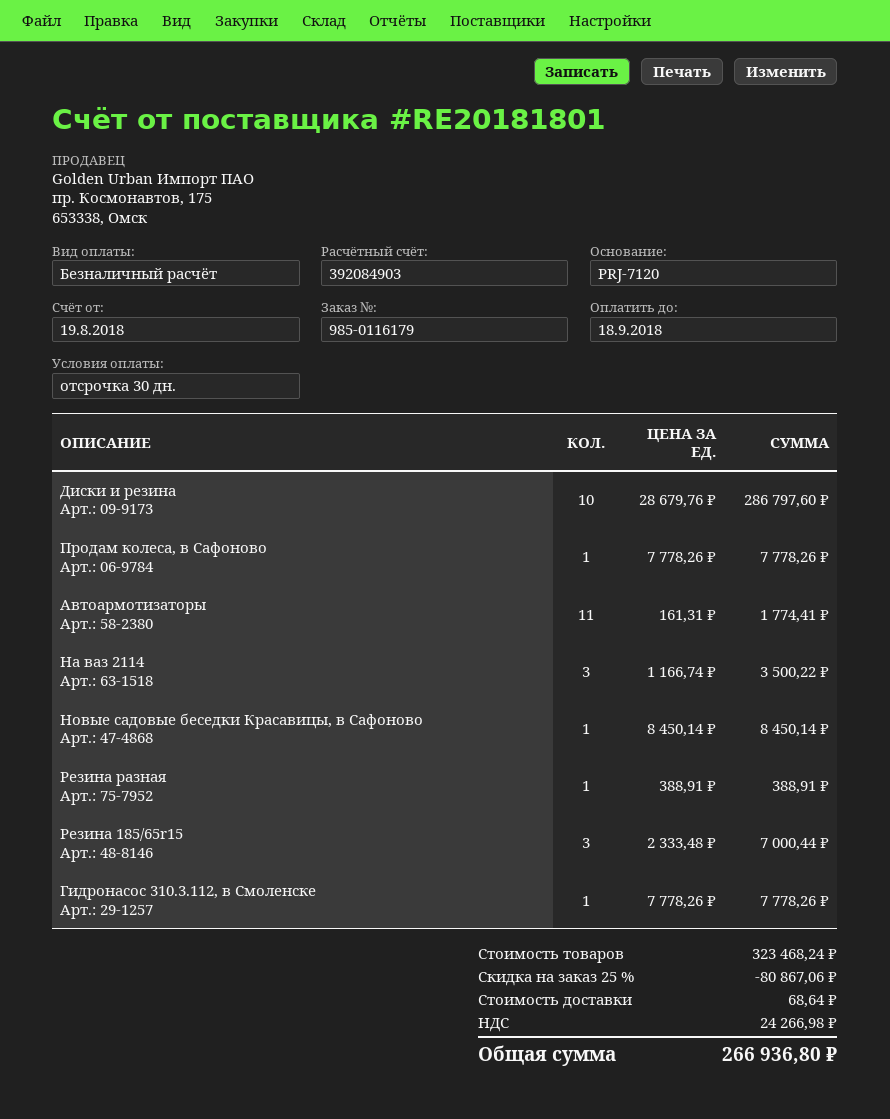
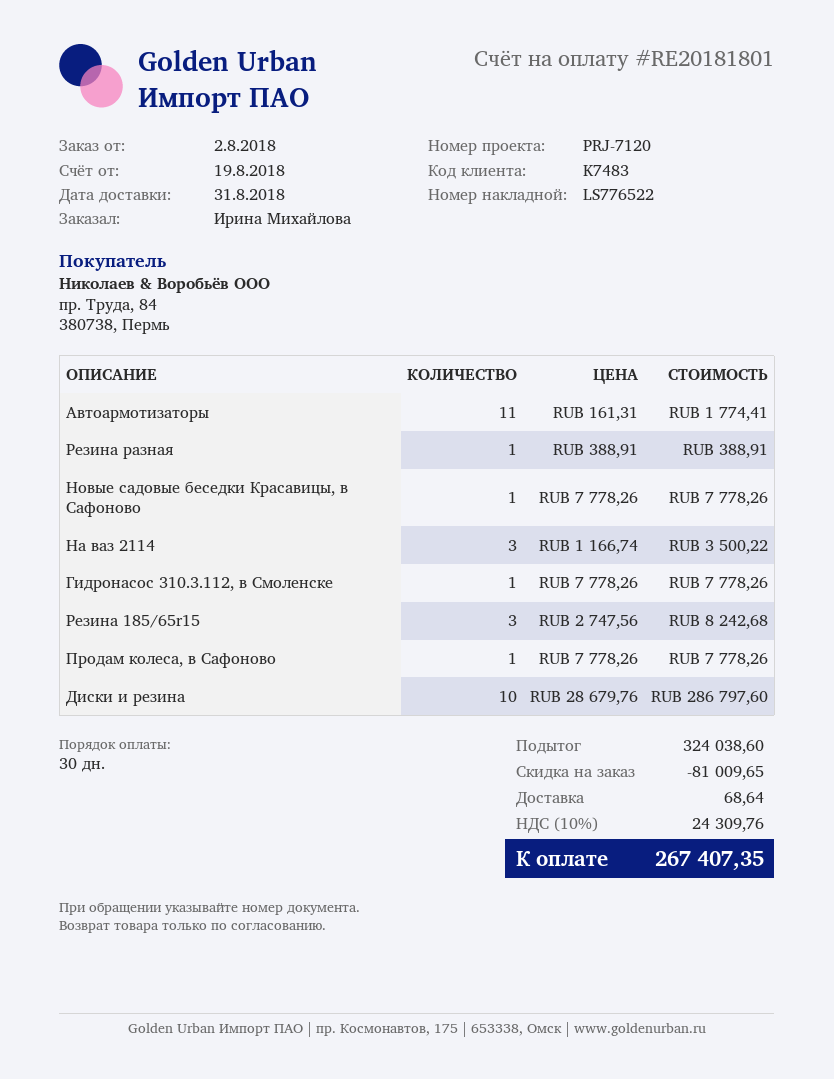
Новые садовые беседки Красавицы, в Сафоново: 1 x 8450.14 = 8450.14 -> 1 x 7778.26 = 7778.26
Резина 185/65r15: 3 x 2333.48 = 7000.44 -> 3 x 2747.56 = 8242.68
subtotal: 323468.24 -> 324038.60
discount: 80867.06 -> 81009.65
tax: 24266.98 -> 24309.76
total: 266936.80 -> 267407.35

